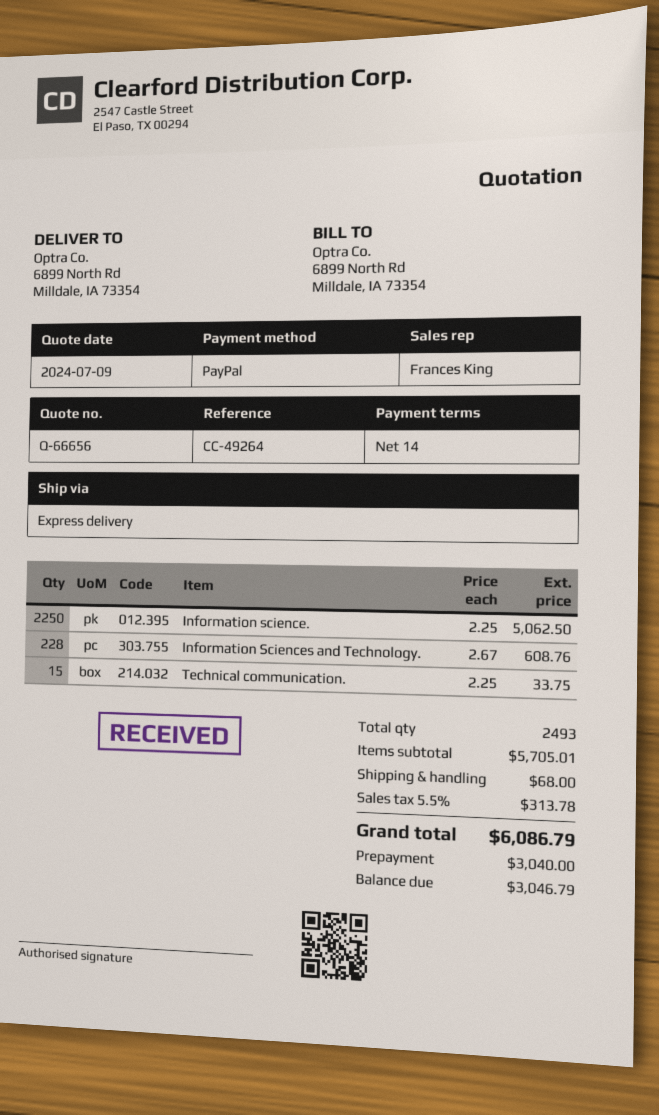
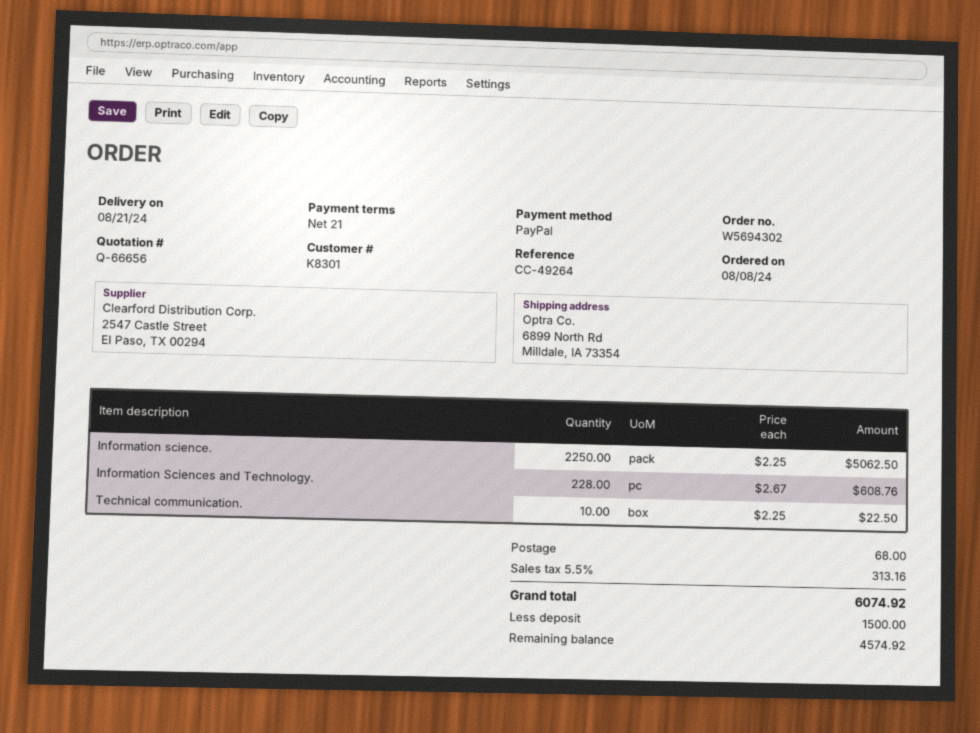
payment terms: 14 days -> 21 days
Technical communication.: 15 x 2.25 = 33.75 -> 10 x 2.25 = 22.50
tax: 5.5% = 313.78 -> 5.5% = 313.16
total: 6086.79 -> 6074.92
deposit: 3040.00 -> 1500.00
balance: 3046.79 -> 4574.92

